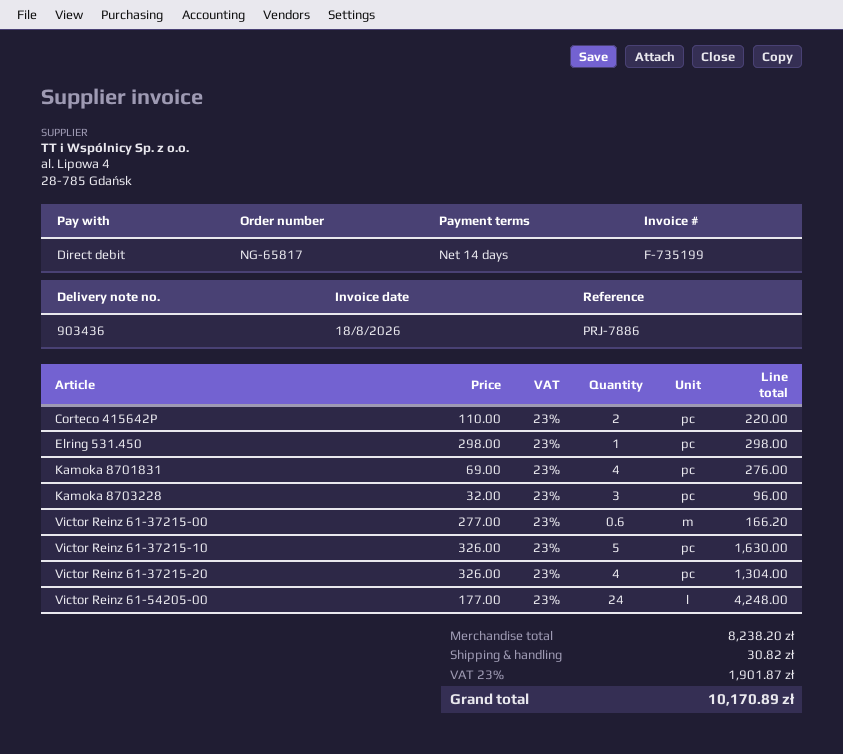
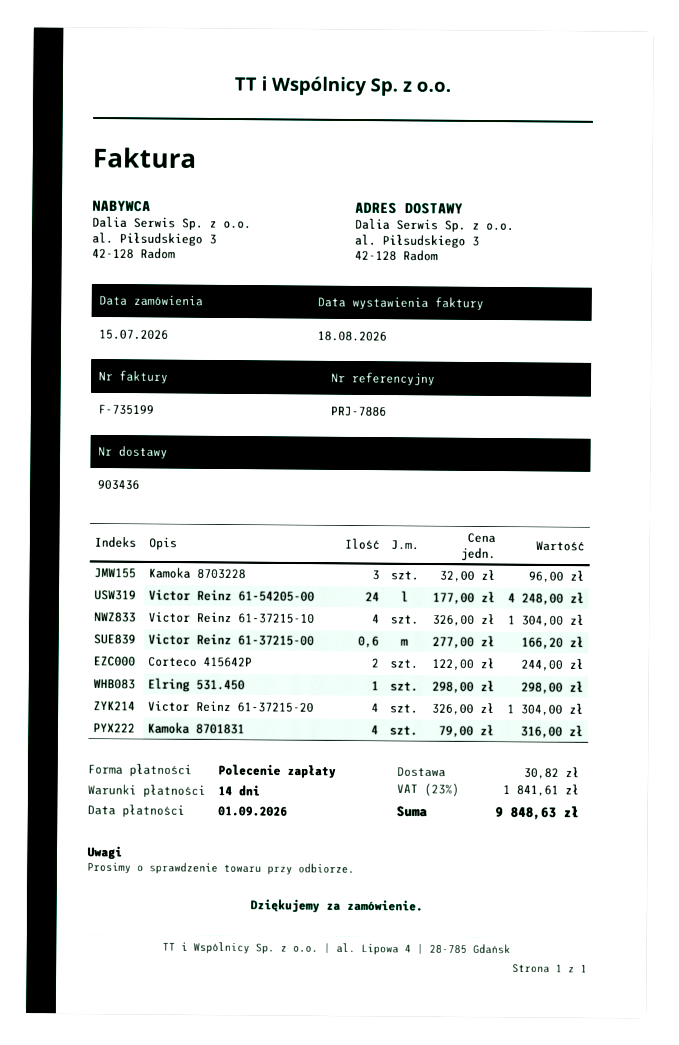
Corteco 415642P: 2 x 110.00 = 220.00 -> 2 x 122.00 = 244.00
Kamoka 8701831: 4 x 69.00 = 276.00 -> 4 x 79.00 = 316.00
Victor Reinz 61-37215-10: 5 x 326.00 = 1630.00 -> 4 x 326.00 = 1304.00
tax: 23% = 1901.87 -> 23% = 1841.61
total: 10170.89 -> 9848.63

